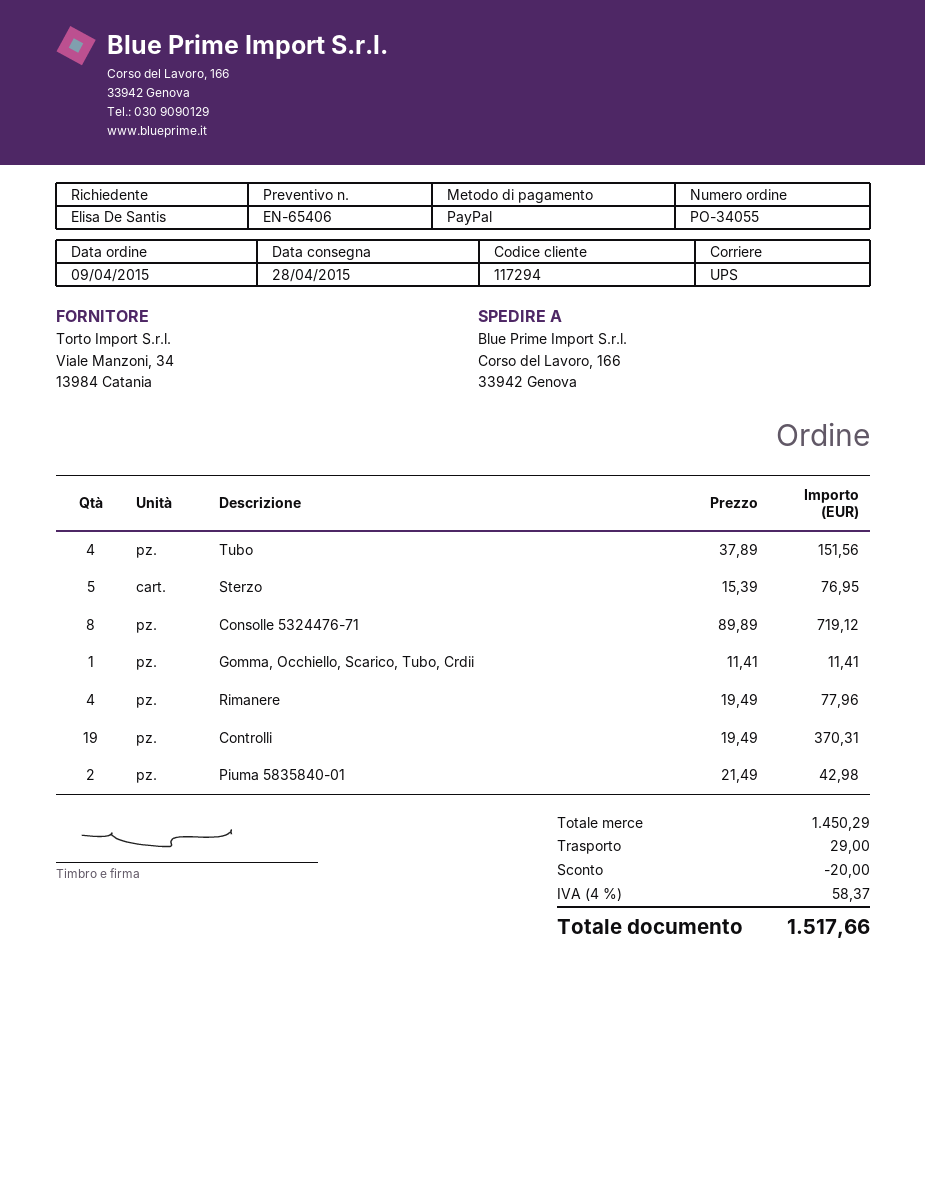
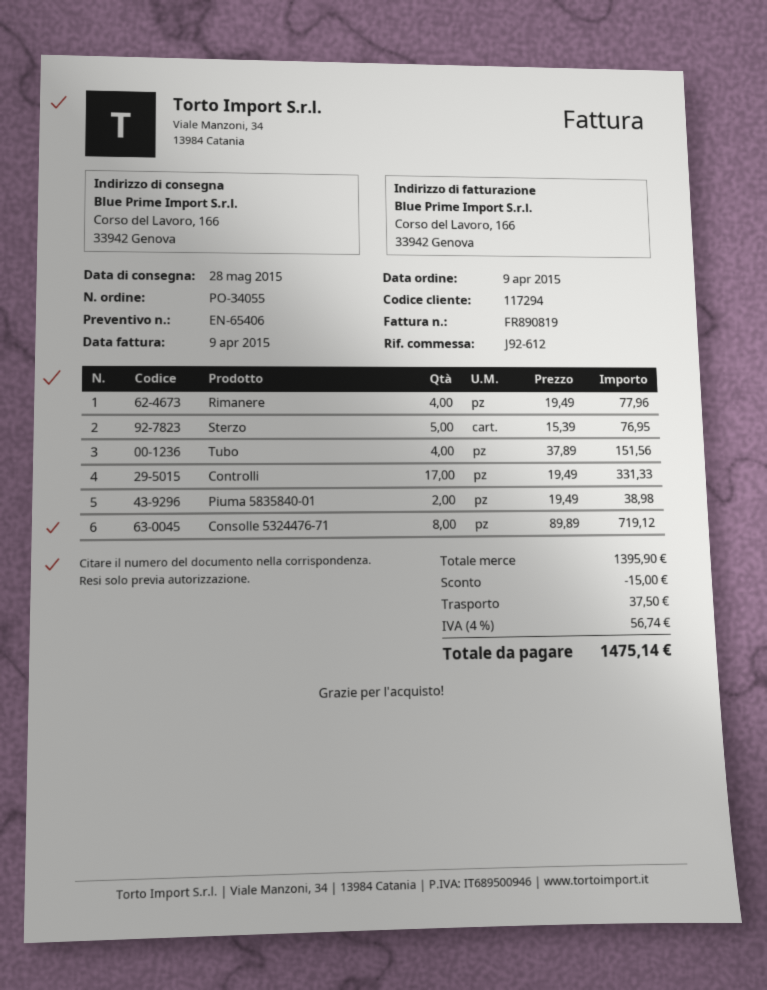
delivery date: 2015-04-28 -> 2015-05-28
Gomma, Occhiello, Scarico, Tubo, Crdii: 1 x 11.41 = 11.41 -> none
Controlli: 19 x 19.49 = 370.31 -> 17 x 19.49 = 331.33
Piuma 5835840-01: 2 x 21.49 = 42.98 -> 2 x 19.49 = 38.98
subtotal: 1450.29 -> 1395.90
discount: 20.00 -> 15.00
shipping: 29.00 -> 37.50
tax: 4% = 58.37 -> 4% = 56.74
total: 1517.66 -> 1475.14

